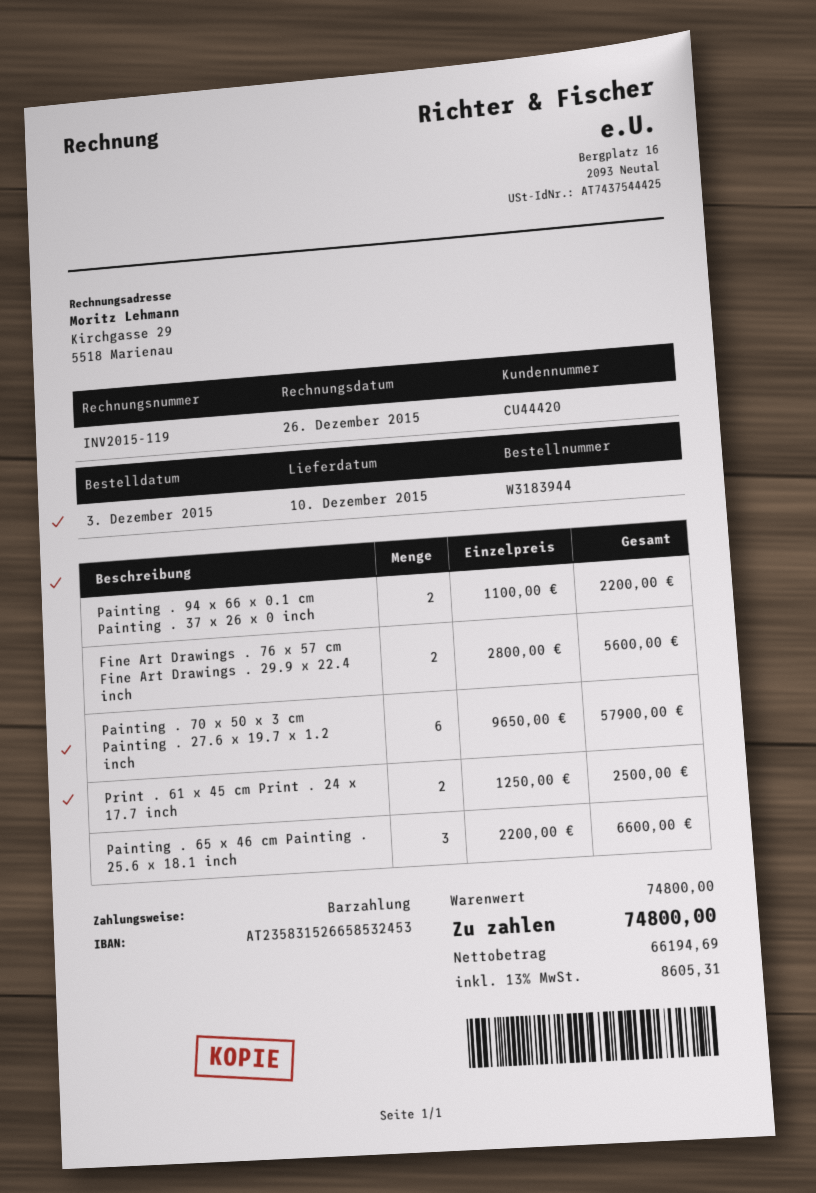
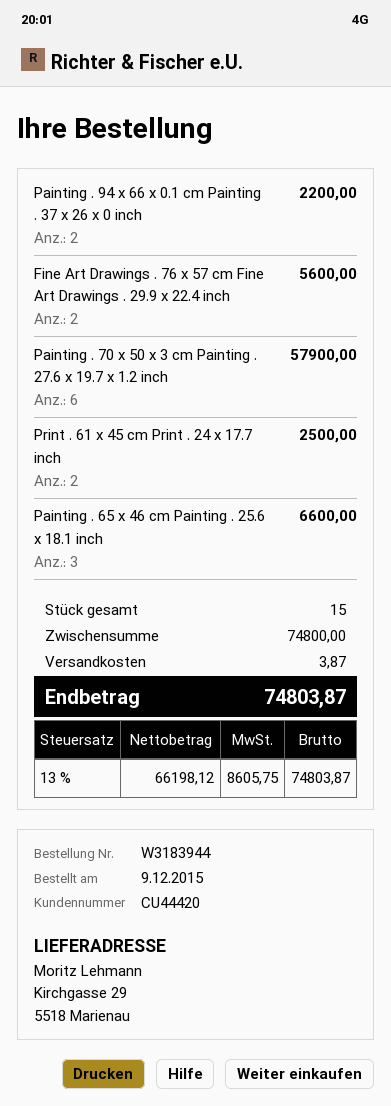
order date: 2015-12-03 -> 2015-12-09
shipping: none -> 3.87
net: 66194.69 -> 66198.12
tax: 13% = 8605.31 -> 13% = 8605.75
total: 74800.00 -> 74803.87

